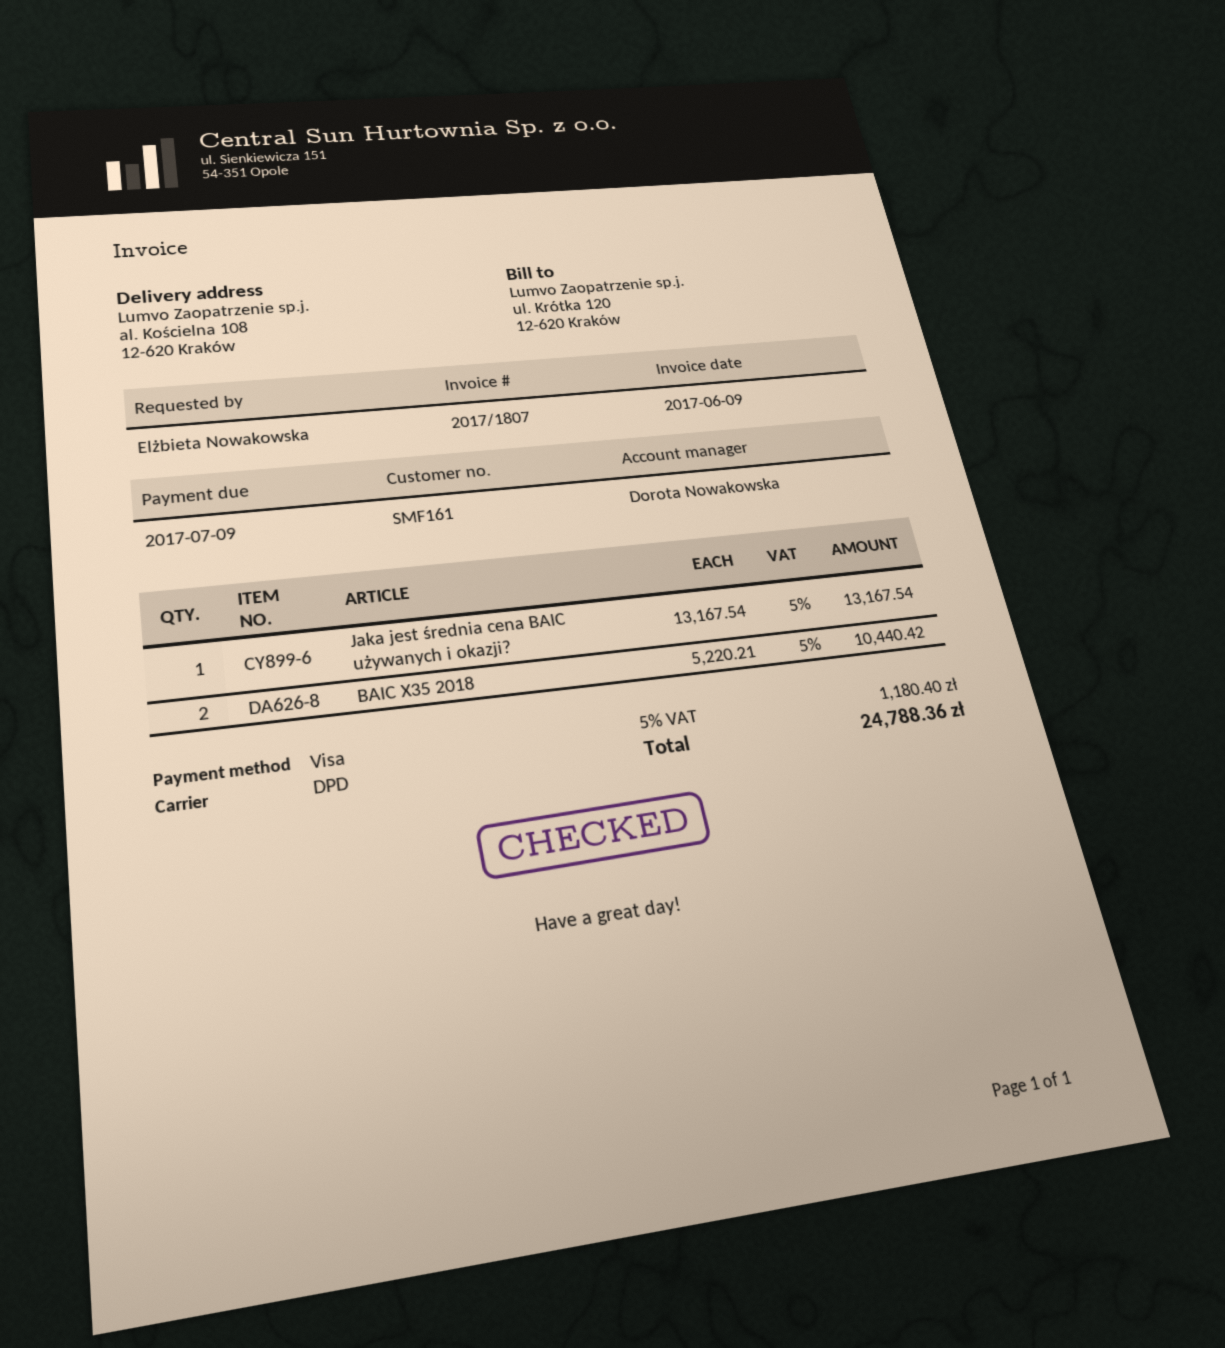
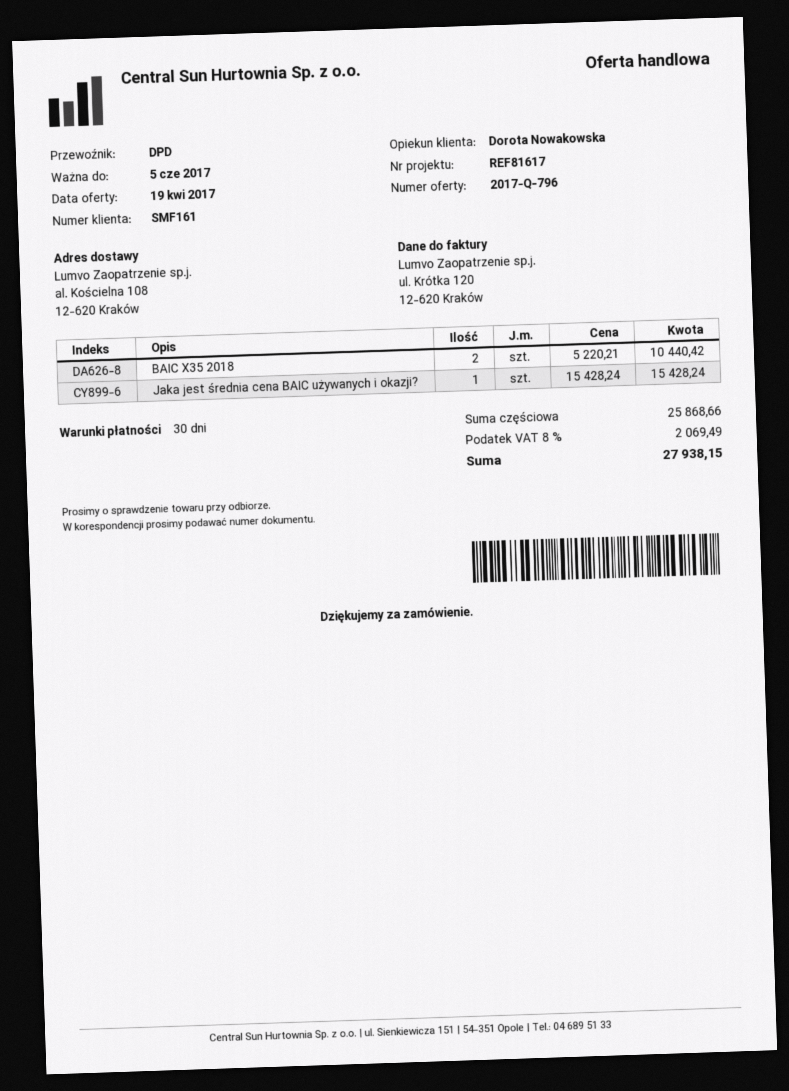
Jaka jest średnia cena BAIC używanych i okazji?: 1 x 13167.54 = 13167.54 -> 1 x 15428.24 = 15428.24
tax: 5% = 1180.40 -> 8% = 2069.49
total: 24788.36 -> 27938.15

